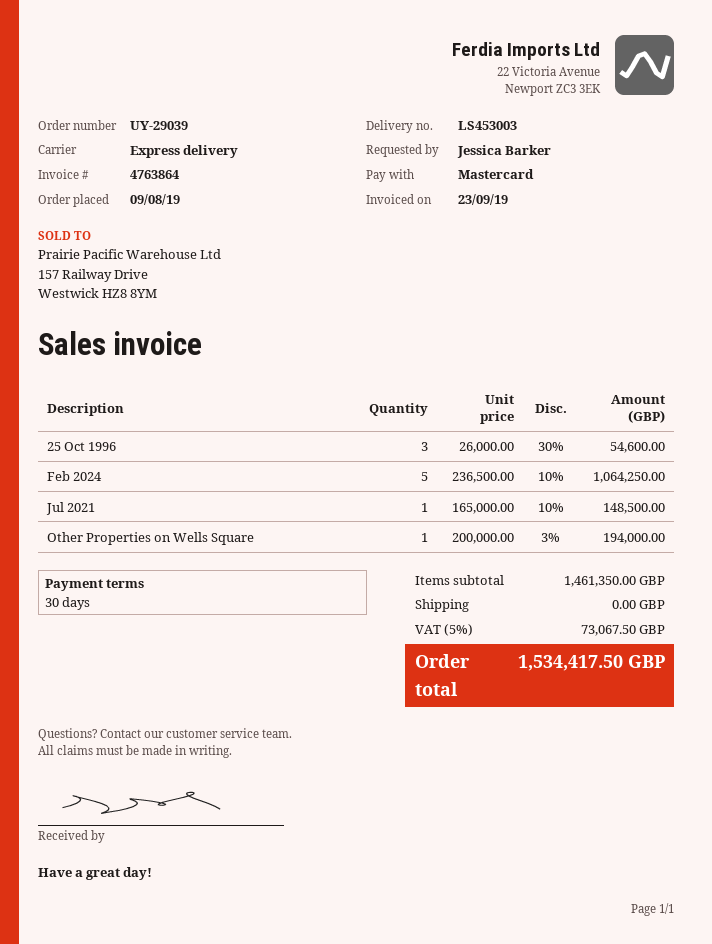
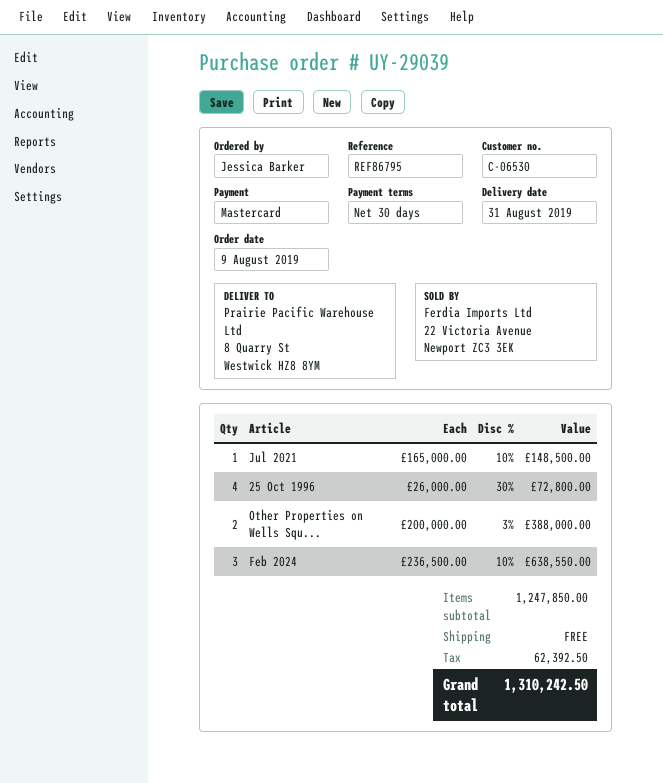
25 Oct 1996: 3 x 26000.00 - 30% = 54600.00 -> 4 x 26000.00 - 30% = 72800.00
Feb 2024: 5 x 236500.00 - 10% = 1064250.00 -> 3 x 236500.00 - 10% = 638550.00
Other Properties on Wells Square: 1 x 200000.00 - 3% = 194000.00 -> 2 x 200000.00 - 3% = 388000.00
subtotal: 1461350.00 -> 1247850.00
tax: 73067.50 -> 62392.50
total: 1534417.50 -> 1310242.50

